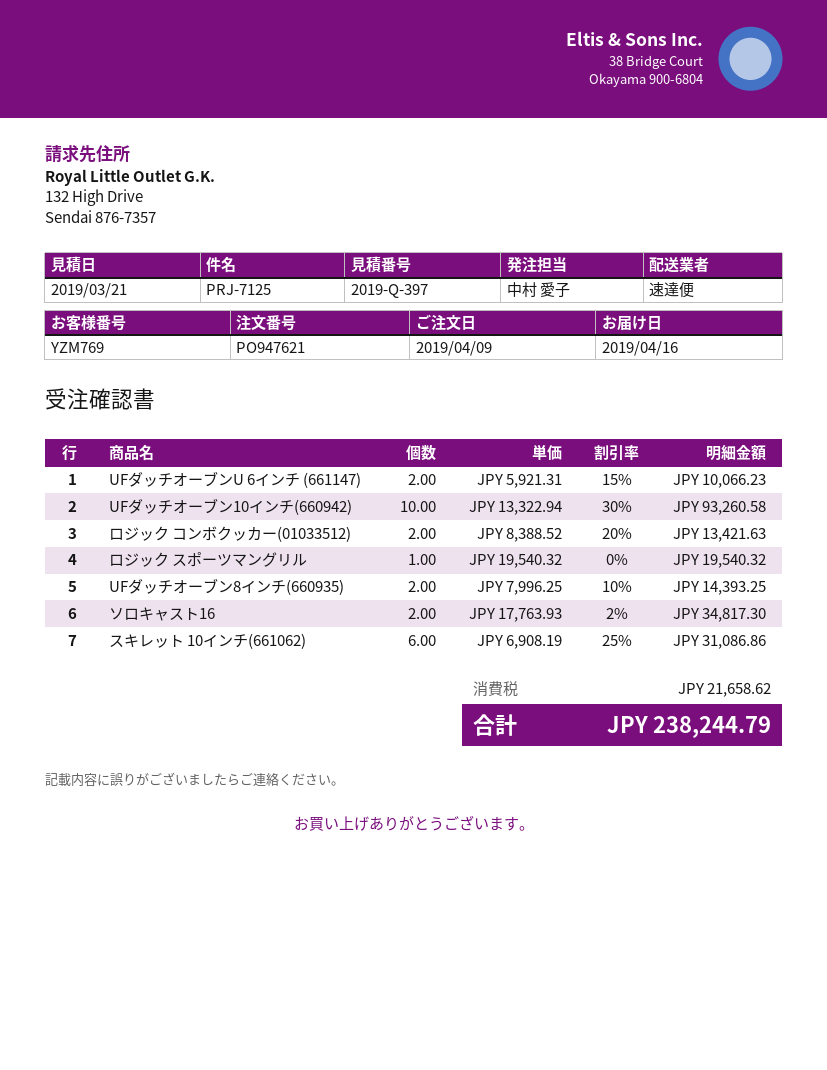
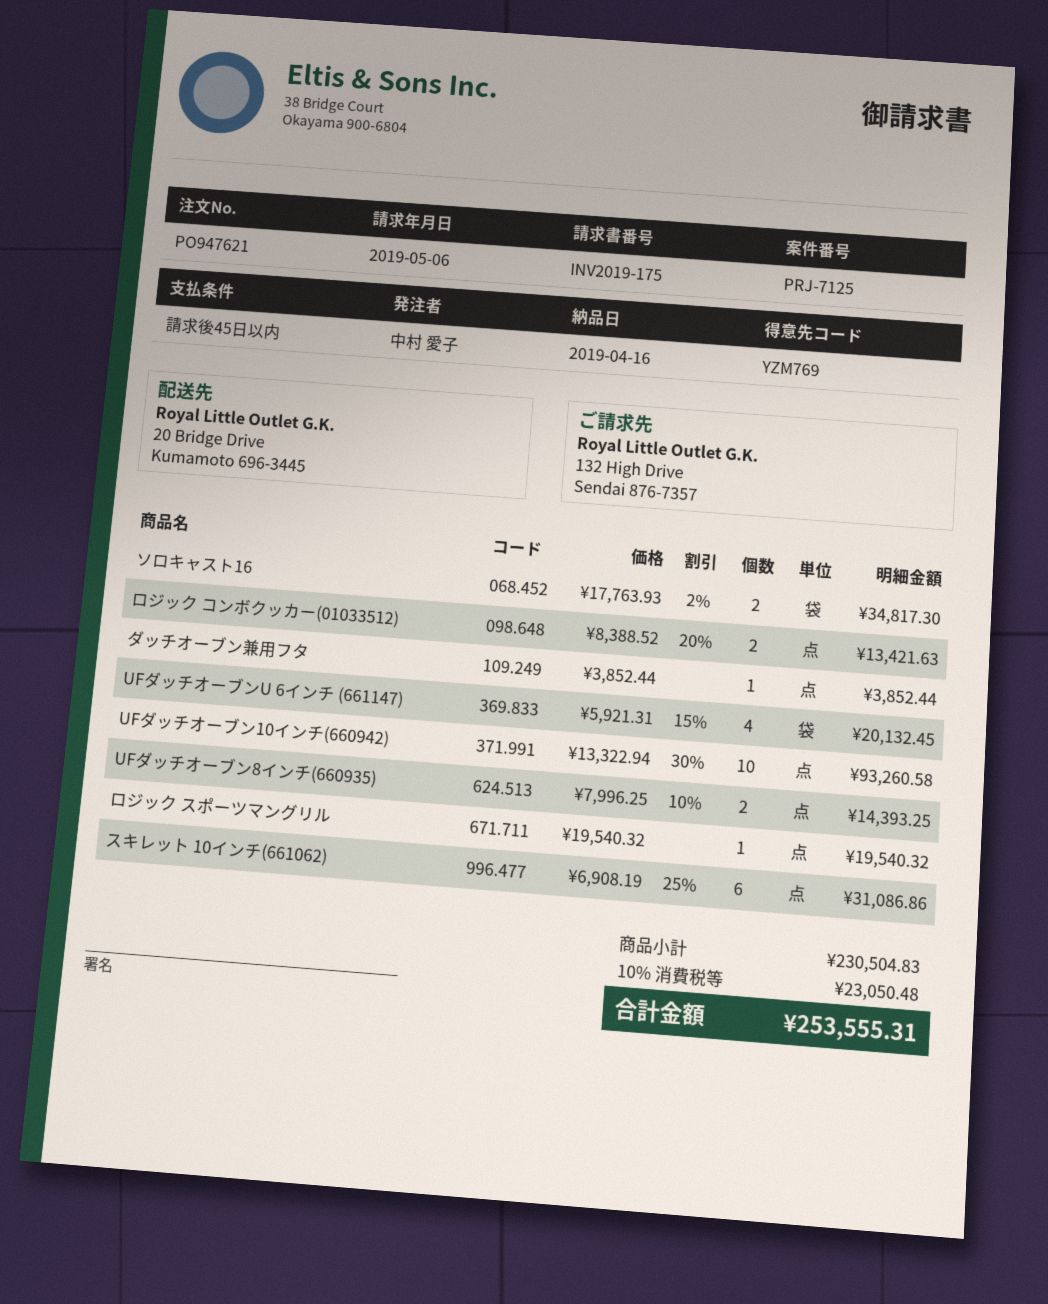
UFダッチオーブンU 6インチ (661147): 2 x 5921.31 - 15% = 10066.23 -> 4 x 5921.31 - 15% = 20132.45
ダッチオーブン兼用フタ: none -> 1 x 3852.44 = 3852.44
tax: 21658.62 -> 23050.48
total: 238244.79 -> 253555.31

